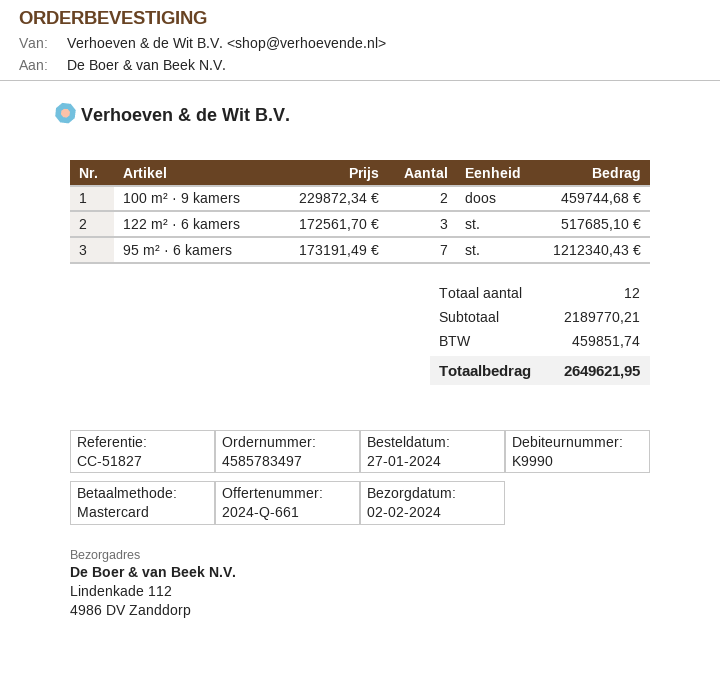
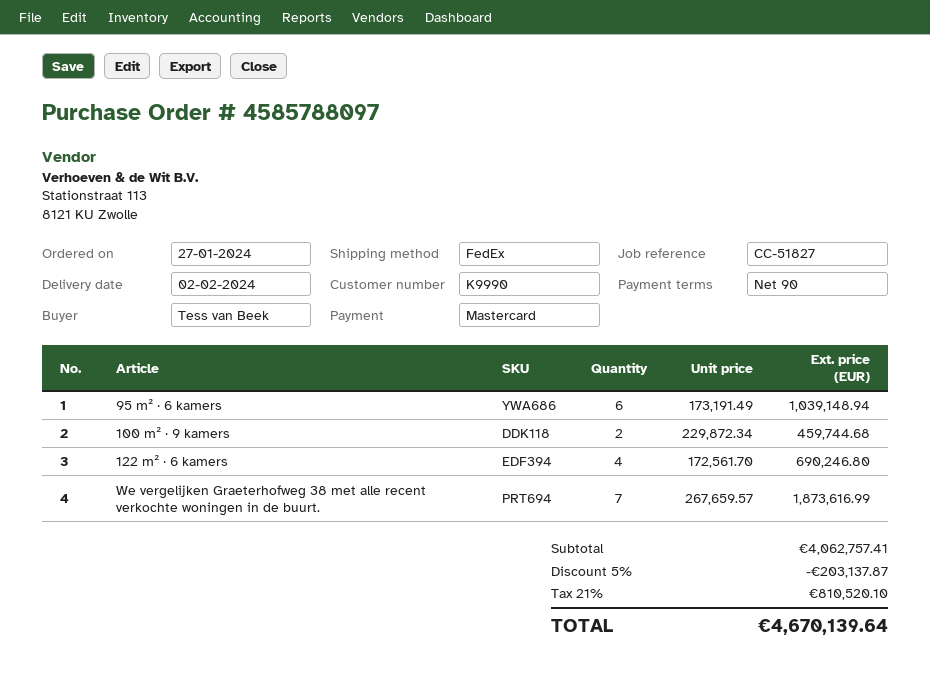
order number: 4585783497 -> 4585788097
122 m² · 6 kamers: 3 x 172561.70 = 517685.10 -> 4 x 172561.70 = 690246.80
95 m² · 6 kamers: 7 x 173191.49 = 1212340.43 -> 6 x 173191.49 = 1039148.94
We vergelijken Graeterhofweg 38 met alle recent verkochte woningen in de buurt.: none -> 7 x 267659.57 = 1873616.99
subtotal: 2189770.21 -> 4062757.41
discount: none -> 5% = 203137.87
tax: 459851.74 -> 810520.10
total: 2649621.95 -> 4670139.64

